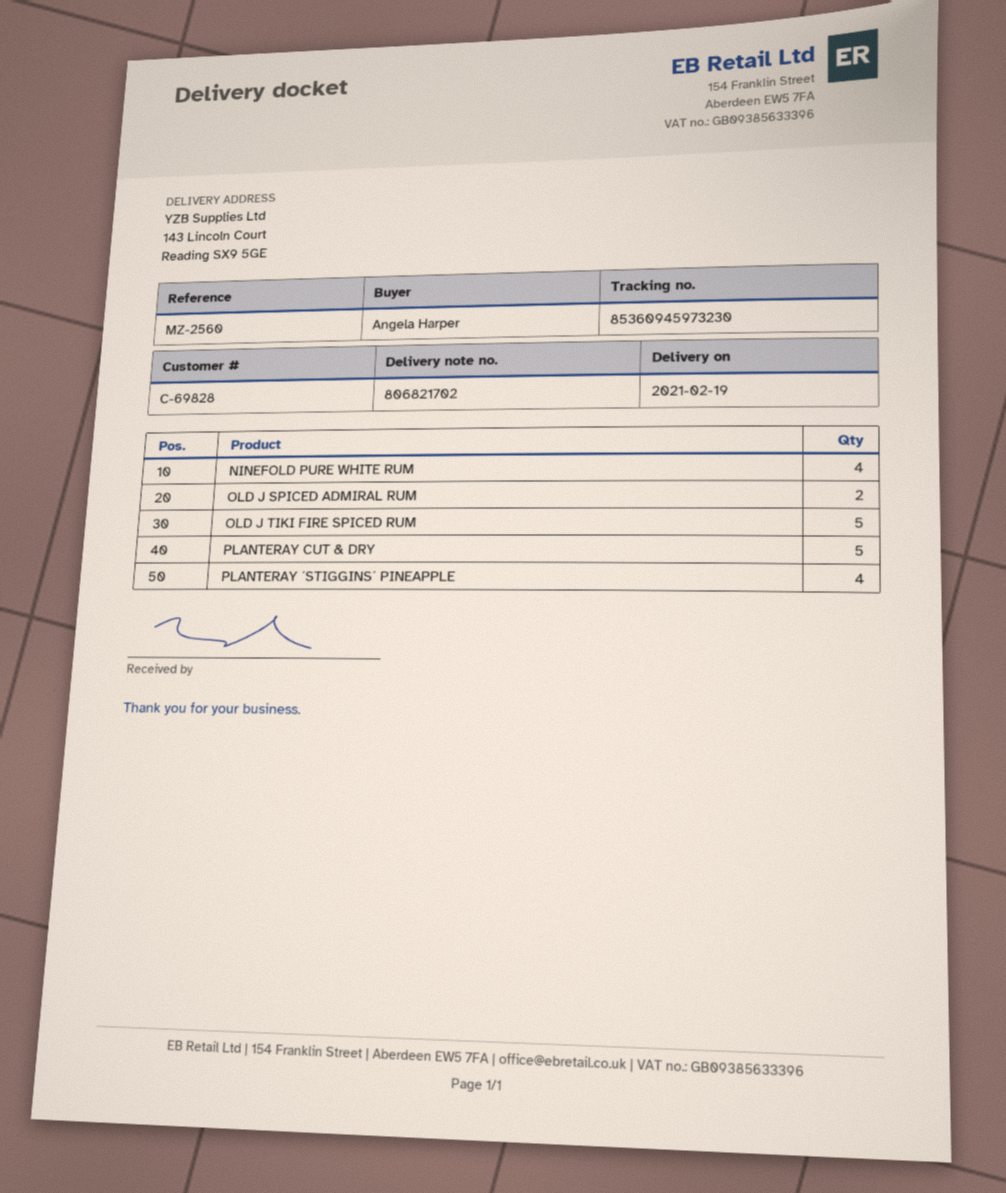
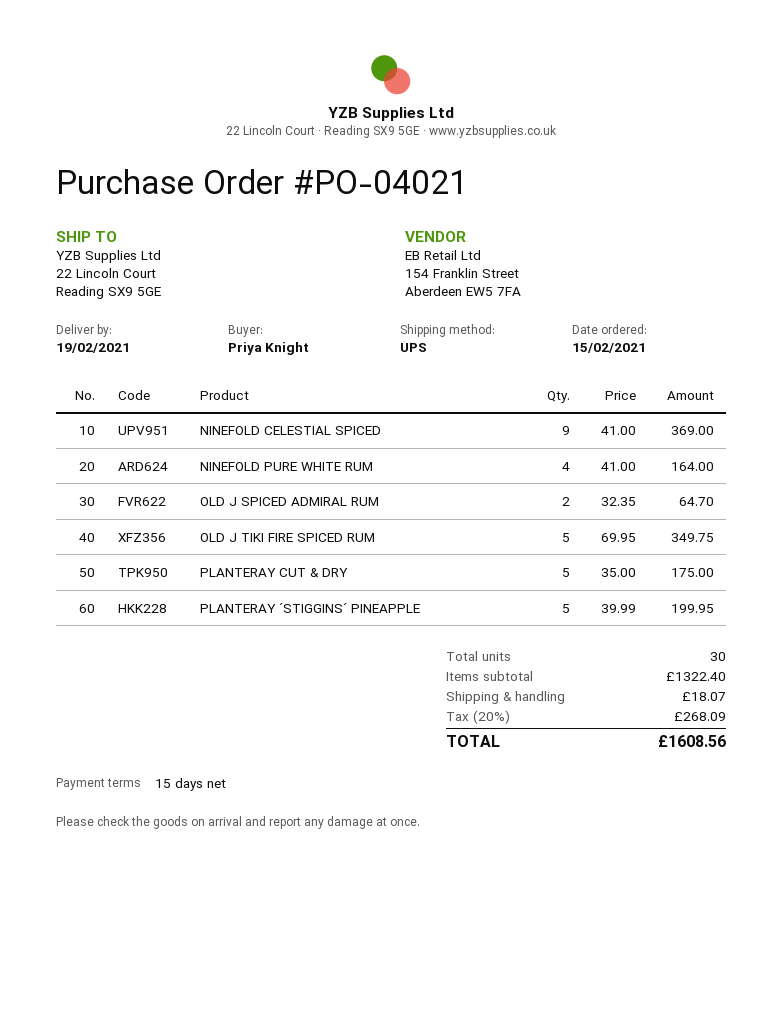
ordered by: Angela Harper -> Priya Knight
ship to: 143 Lincoln Court, Reading SX9 5GE -> 22 Lincoln Court, Reading SX9 5GE
PLANTERAY ´STIGGINS´ PINEAPPLE: 4 -> 5
NINEFOLD CELESTIAL SPICED: none -> 9

